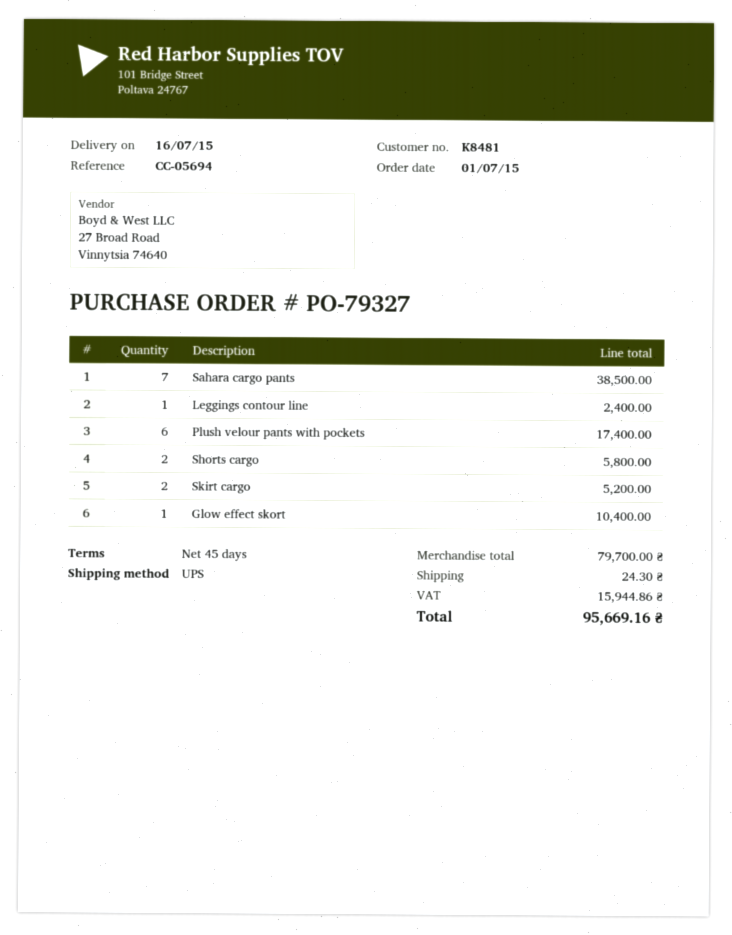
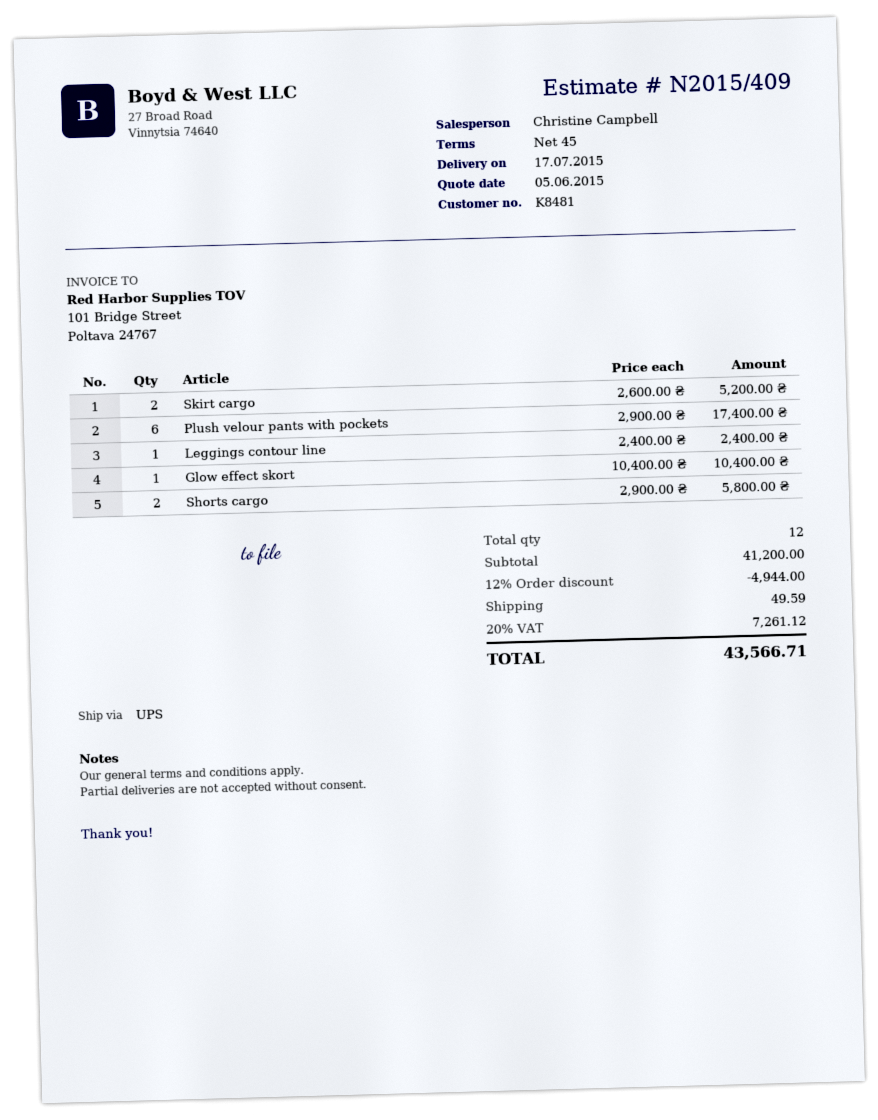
delivery date: 2015-07-16 -> 2015-07-17
Sahara cargo pants: 7 for 38500.00 -> none
subtotal: 79700.00 -> 41200.00
discount: none -> 12% = 4944.00
shipping: 24.30 -> 49.59
tax: 15944.86 -> 7261.12
total: 95669.16 -> 43566.71

